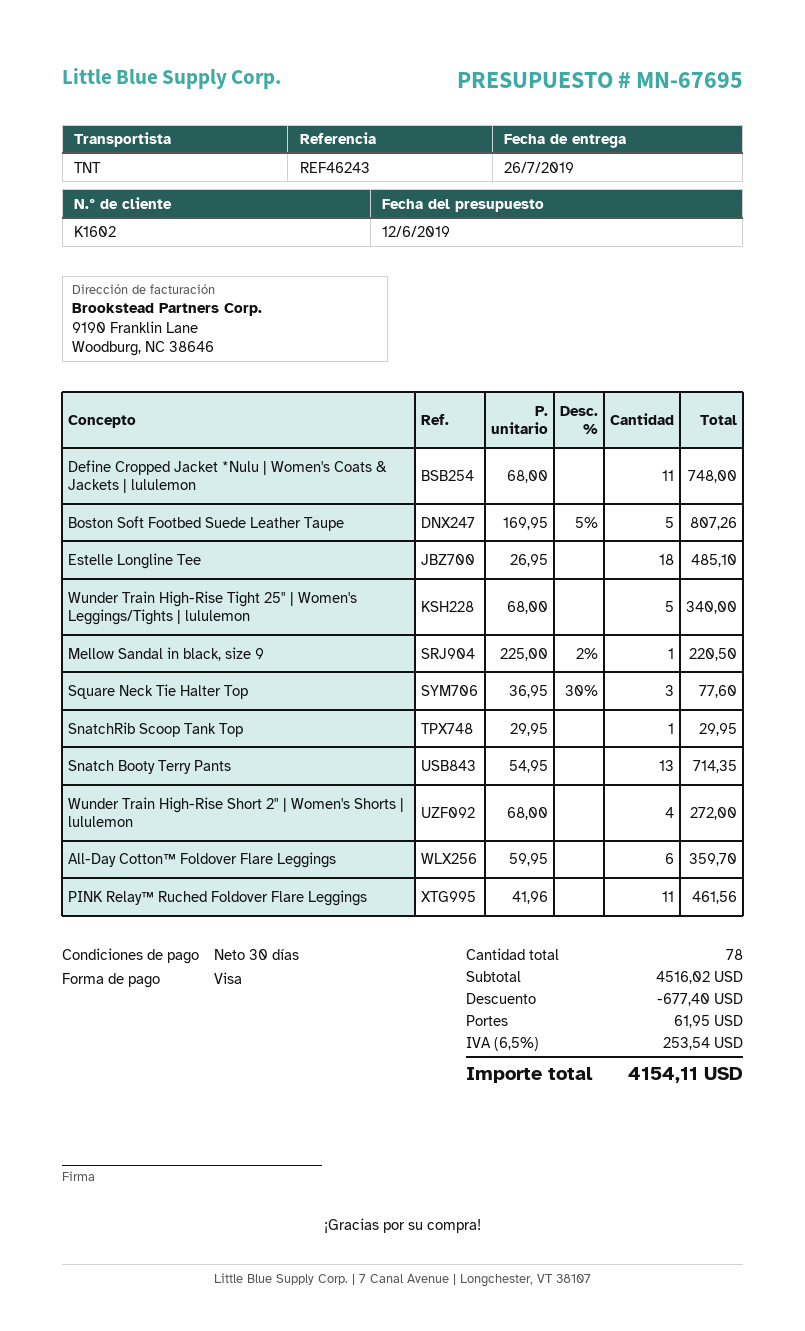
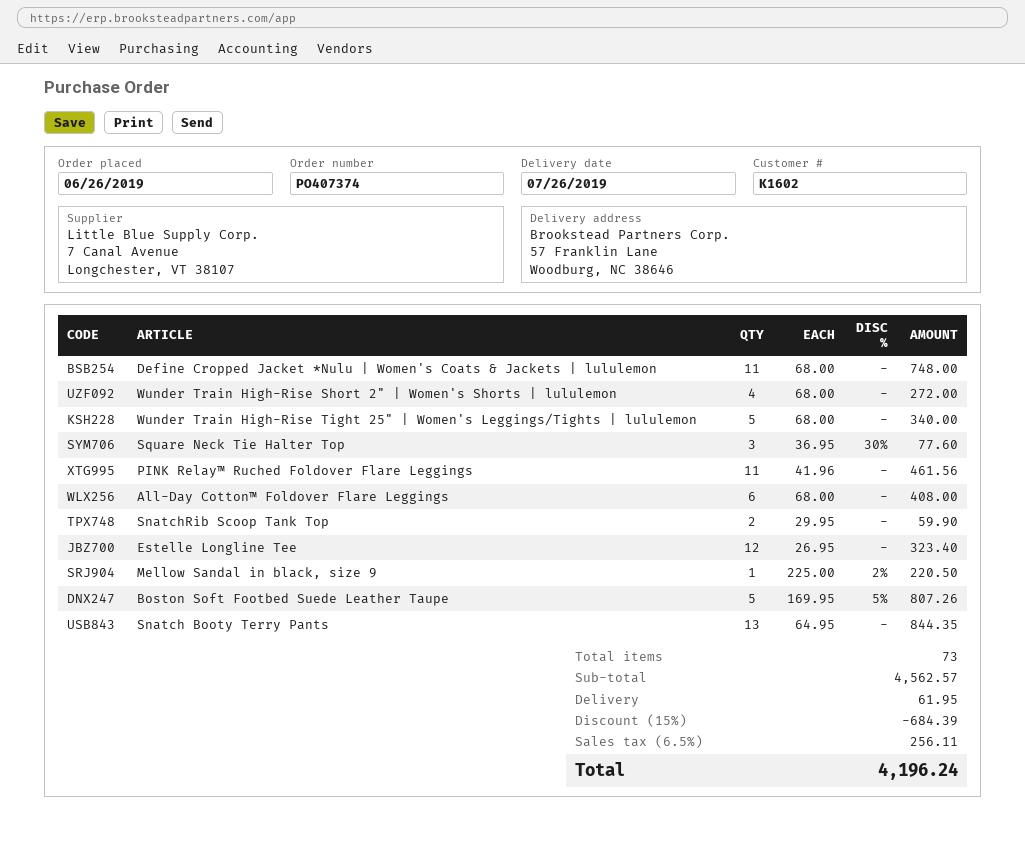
Estelle Longline Tee: 18 x 26.95 = 485.10 -> 12 x 26.95 = 323.40
SnatchRib Scoop Tank Top: 1 x 29.95 = 29.95 -> 2 x 29.95 = 59.90
Snatch Booty Terry Pants: 13 x 54.95 = 714.35 -> 13 x 64.95 = 844.35
All-Day Cotton™ Foldover Flare Leggings: 6 x 59.95 = 359.70 -> 6 x 68.00 = 408.00
total quantity: 78 -> 73
subtotal: 4516.02 -> 4562.57
discount: 677.40 -> 684.39
tax: 6.5% = 253.54 -> 6.5% = 256.11
total: 4154.11 -> 4196.24

